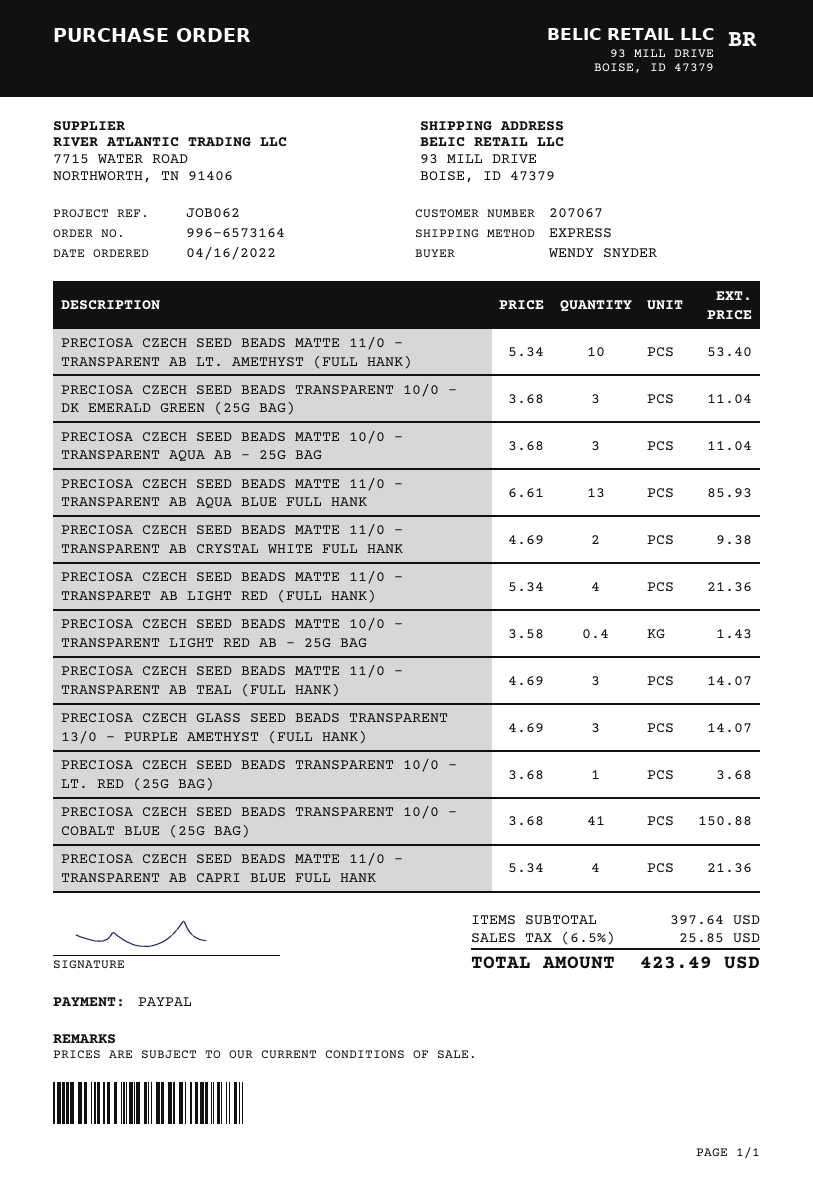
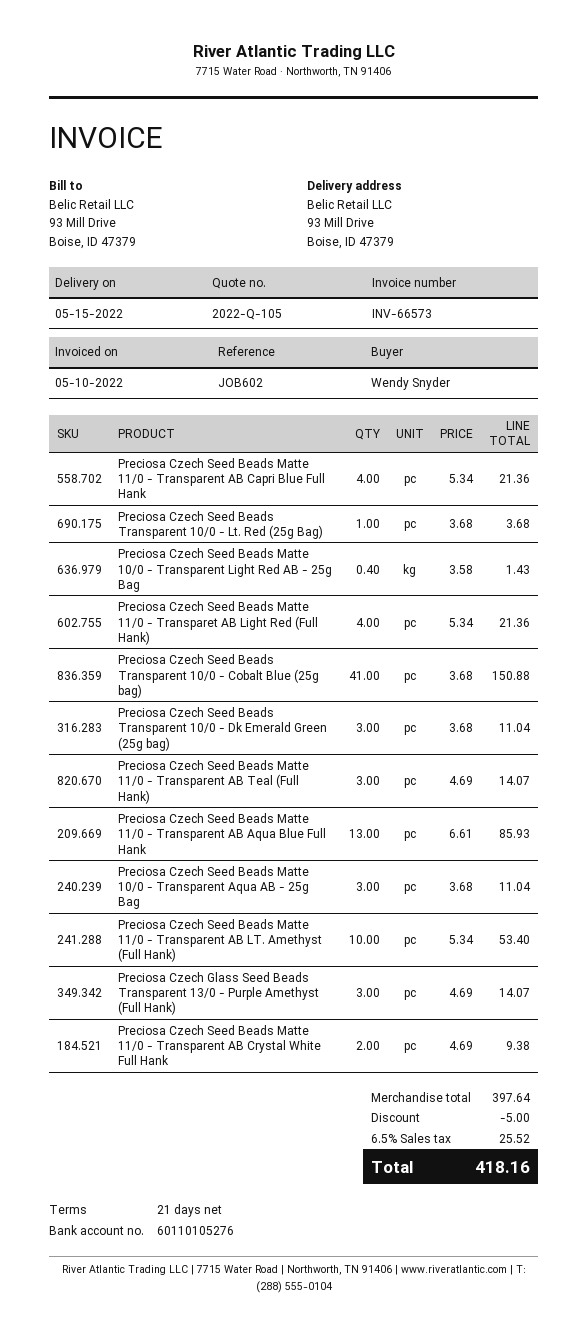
reference: JOB062 -> JOB602
discount: none -> 5.00
tax: 6.5% = 25.85 -> 6.5% = 25.52
total: 423.49 -> 418.16

